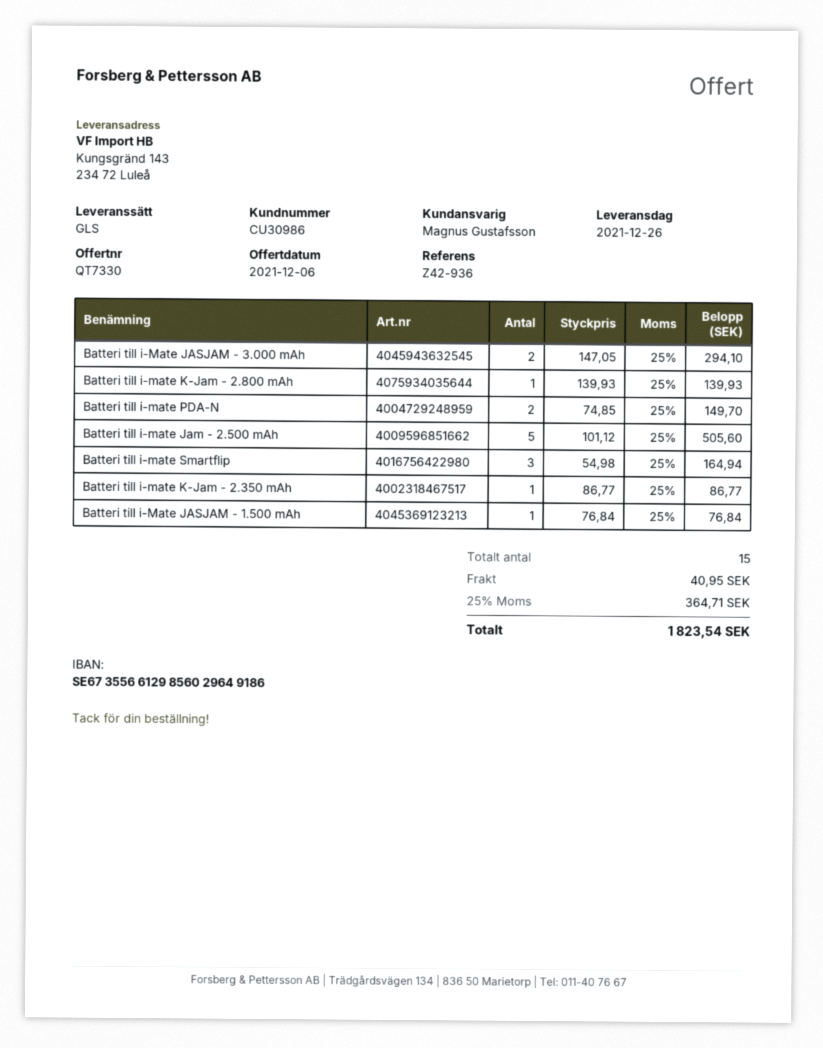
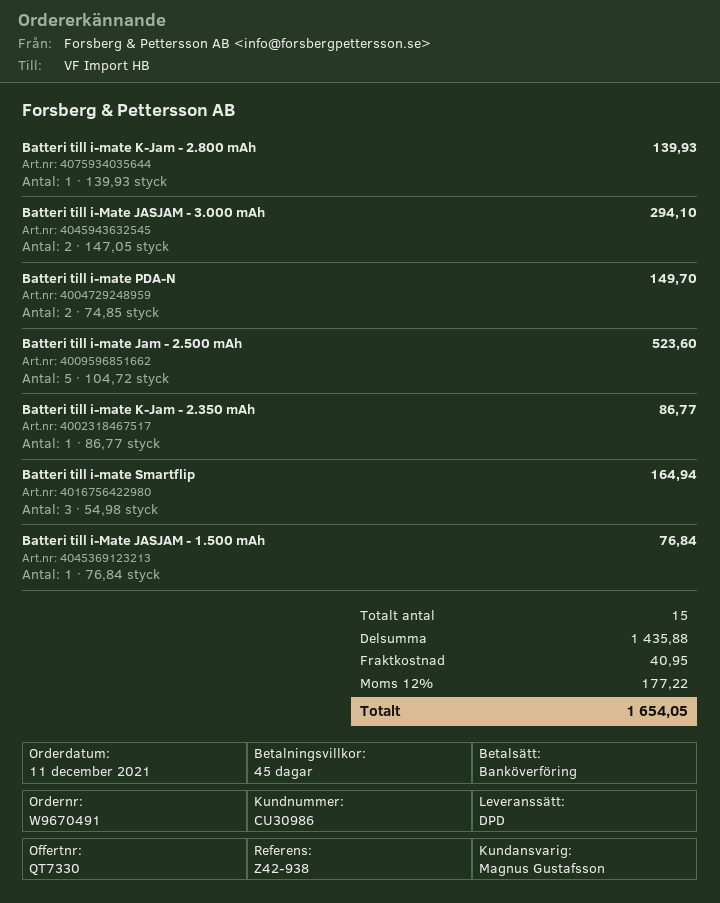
reference: Z42-936 -> Z42-938
shipping method: GLS -> DPD
Batteri till i-mate Jam - 2.500 mAh: 5 x 101.12 = 505.60 -> 5 x 104.72 = 523.60
tax: 25% = 364.71 -> 12% = 177.22
total: 1823.54 -> 1654.05

